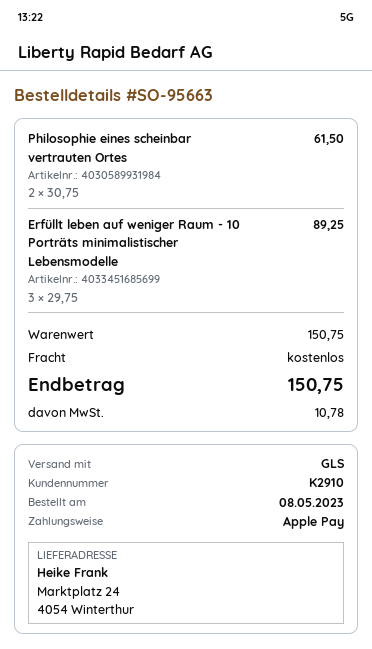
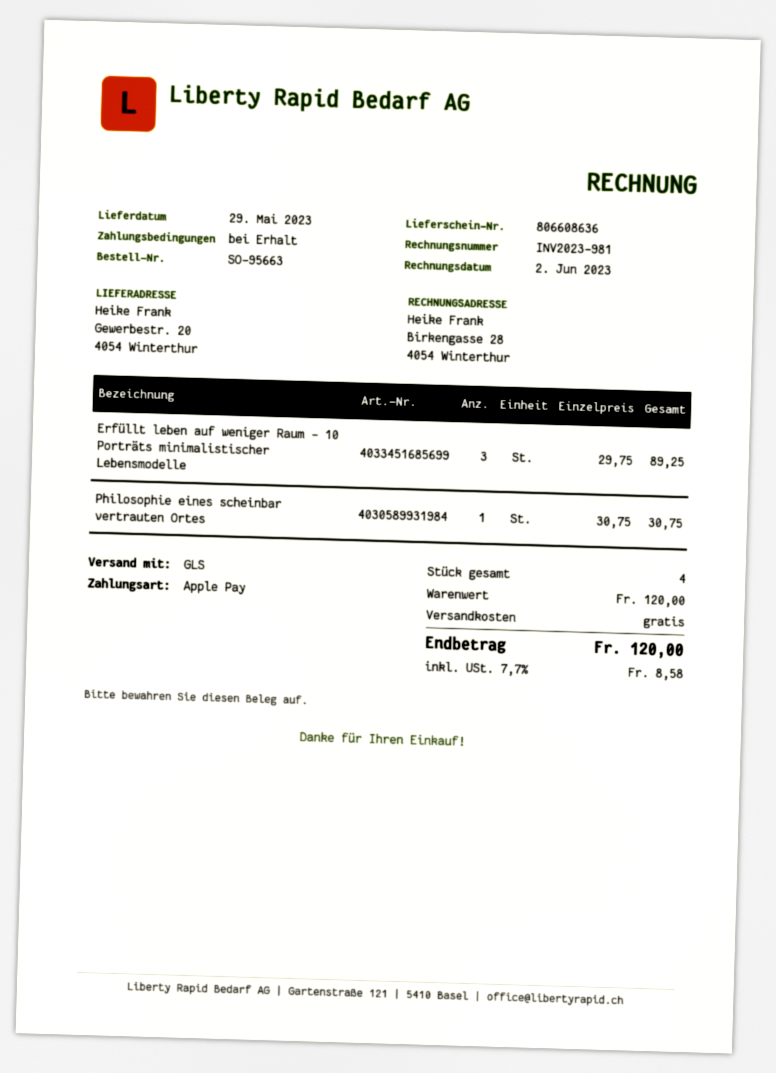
ship to: Marktplatz 24, 4054 Winterthur -> Gewerbestr. 20, 4054 Winterthur
Philosophie eines scheinbar vertrauten Ortes: 2 x 30.75 = 61.50 -> 1 x 30.75 = 30.75
subtotal: 150.75 -> 120.00
tax: 10.78 -> 8.58
total: 150.75 -> 120.00

